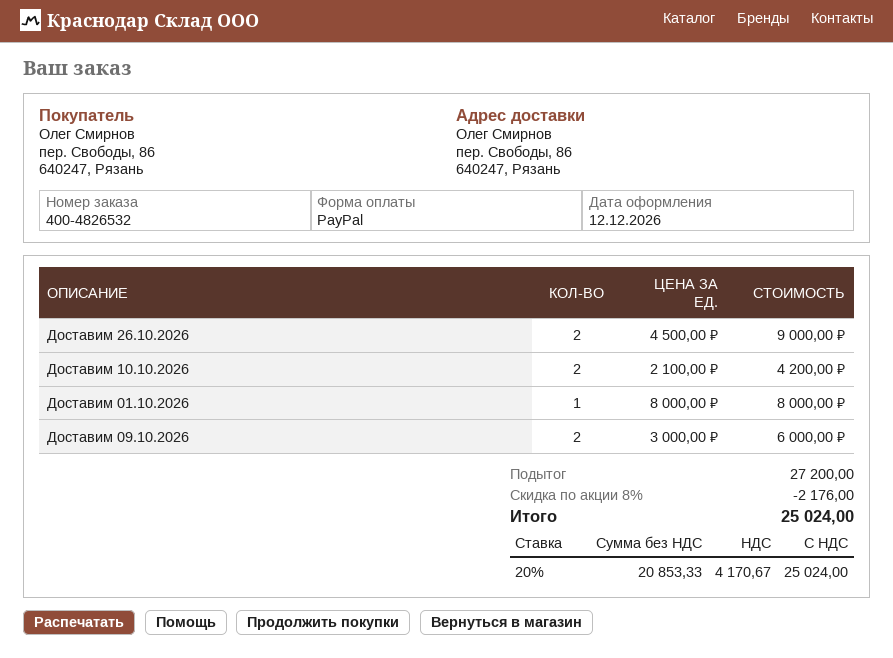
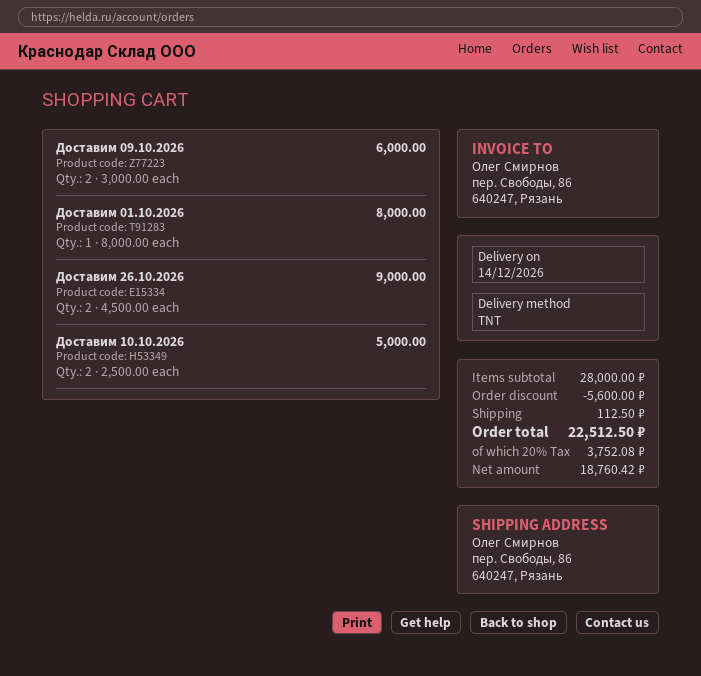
Доставим 10.10.2026: 2 x 2100.00 = 4200.00 -> 2 x 2500.00 = 5000.00
subtotal: 27200.00 -> 28000.00
discount: 2176.00 -> 5600.00
shipping: none -> 112.50
net: 20853.33 -> 18760.42
tax: 20% = 4170.67 -> 20% = 3752.08
total: 25024.00 -> 22512.50

